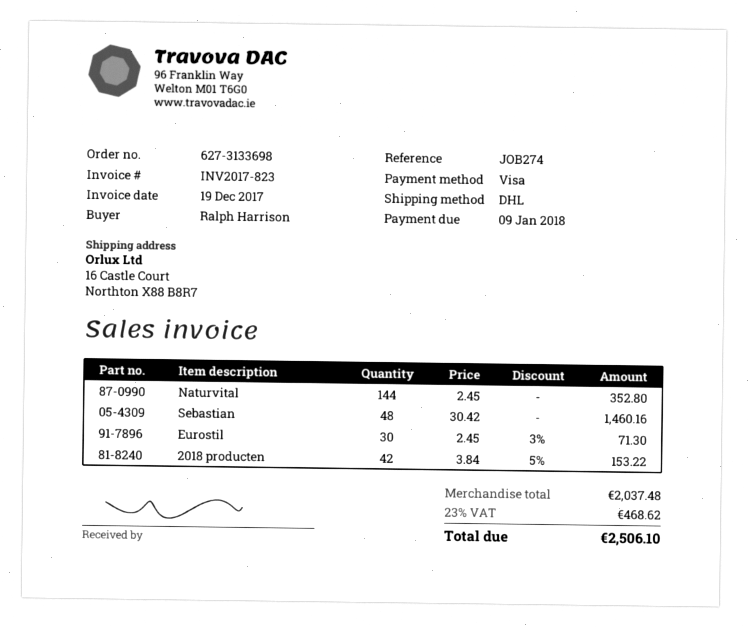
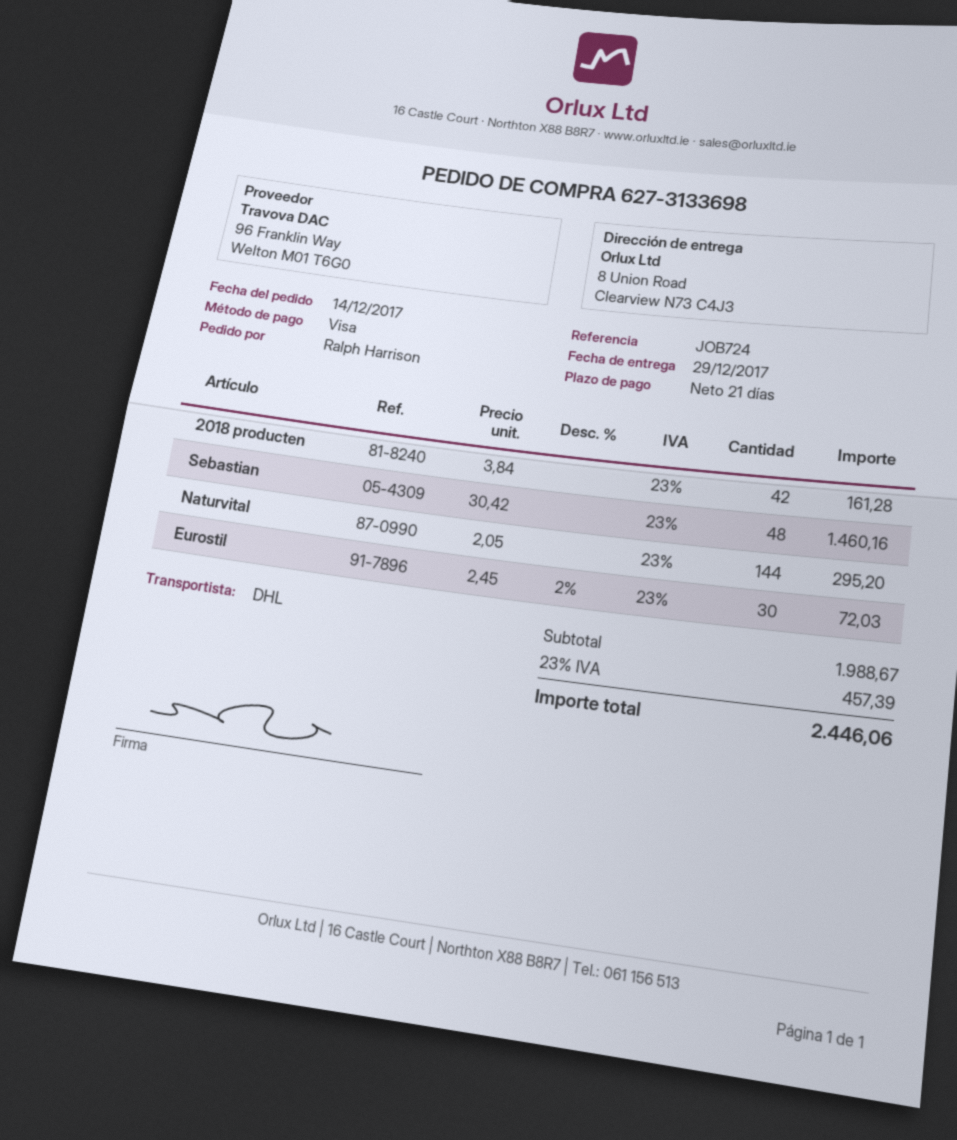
reference: JOB274 -> JOB724
ship to: 16 Castle Court, Northton X88 B8R7 -> 8 Union Road, Clearview N73 C4J3
Naturvital: 144 x 2.45 = 352.80 -> 144 x 2.05 = 295.20
Eurostil: 30 x 2.45 - 3% = 71.30 -> 30 x 2.45 - 2% = 72.03
2018 producten: 42 x 3.84 - 5% = 153.22 -> 42 x 3.84 = 161.28
subtotal: 2037.48 -> 1988.67
tax: 23% = 468.62 -> 23% = 457.39
total: 2506.10 -> 2446.06

